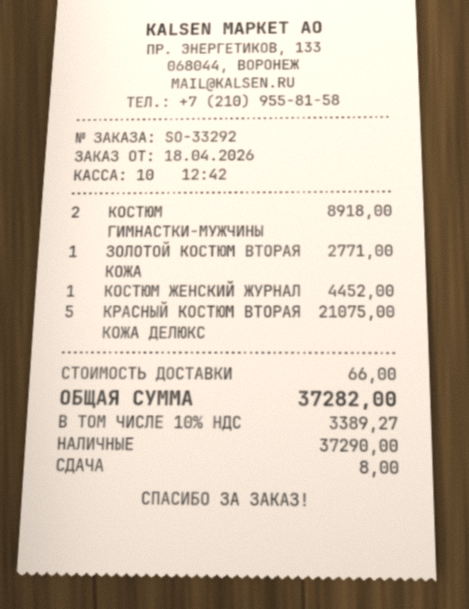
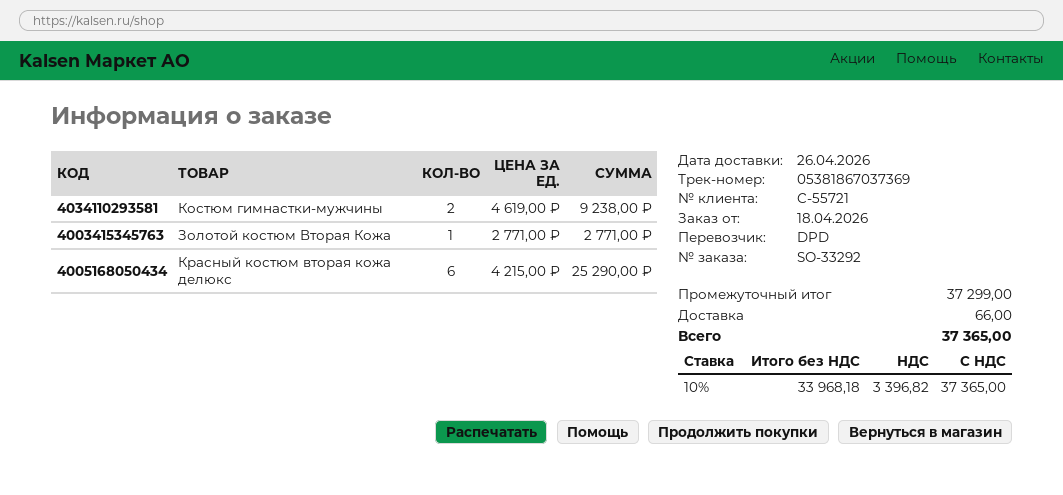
КОСТЮМ ГИМНАСТКИ-МУЖЧИНЫ: 2 for 8918.00 -> 2 for 9238.00
КОСТЮМ ЖЕНСКИЙ ЖУРНАЛ: 1 for 4452.00 -> none
КРАСНЫЙ КОСТЮМ ВТОРАЯ КОЖА ДЕЛЮКС: 5 for 21075.00 -> 6 for 25290.00
tax: 10% = 3389.27 -> 10% = 3396.82
total: 37282.00 -> 37365.00

